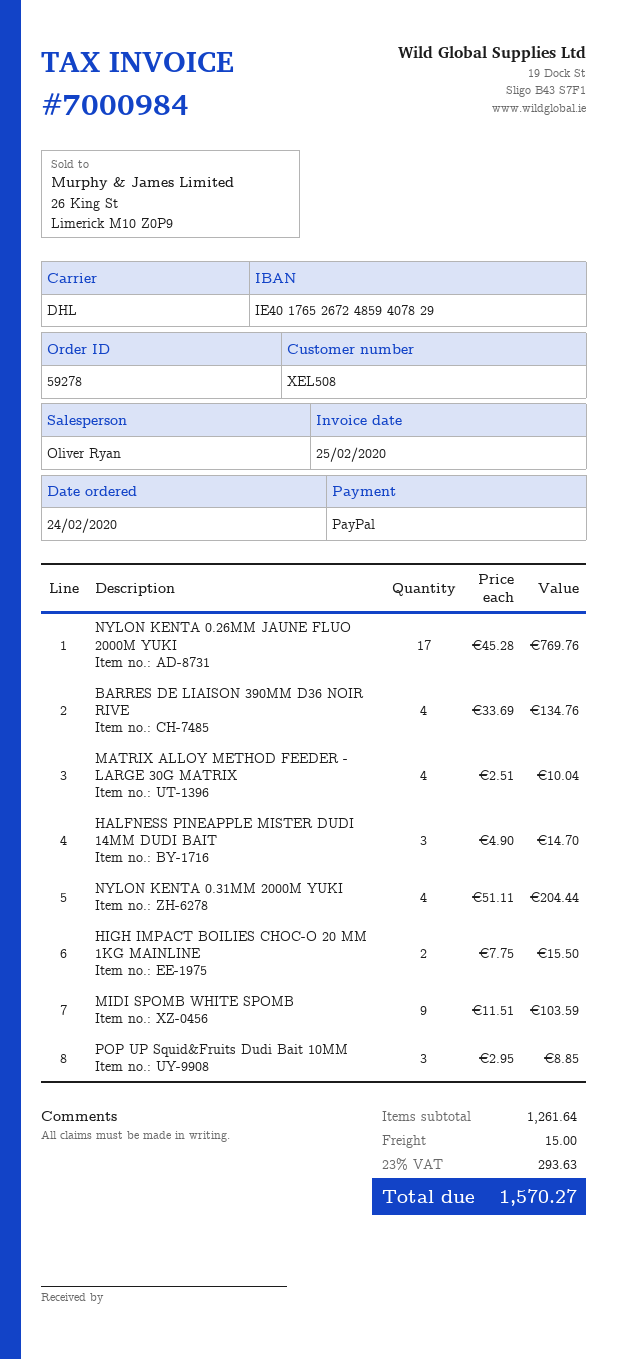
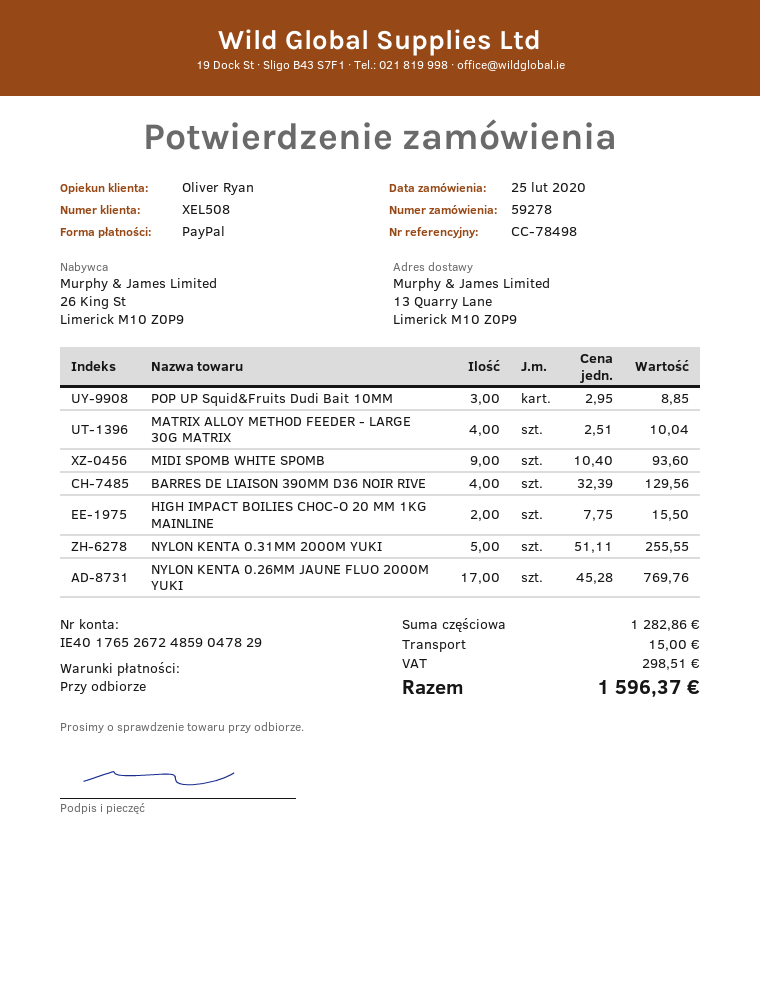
order date: 2020-02-24 -> 2020-02-25
bank account: IE40176526724859407829 -> IE40176526724859047829
BARRES DE LIAISON 390MM D36 NOIR RIVE: 4 x 33.69 = 134.76 -> 4 x 32.39 = 129.56
HALFNESS PINEAPPLE MISTER DUDI 14MM DUDI BAIT: 3 x 4.90 = 14.70 -> none
NYLON KENTA 0.31MM 2000M YUKI: 4 x 51.11 = 204.44 -> 5 x 51.11 = 255.55
MIDI SPOMB WHITE SPOMB: 9 x 11.51 = 103.59 -> 9 x 10.40 = 93.60
subtotal: 1261.64 -> 1282.86
tax: 293.63 -> 298.51
total: 1570.27 -> 1596.37

